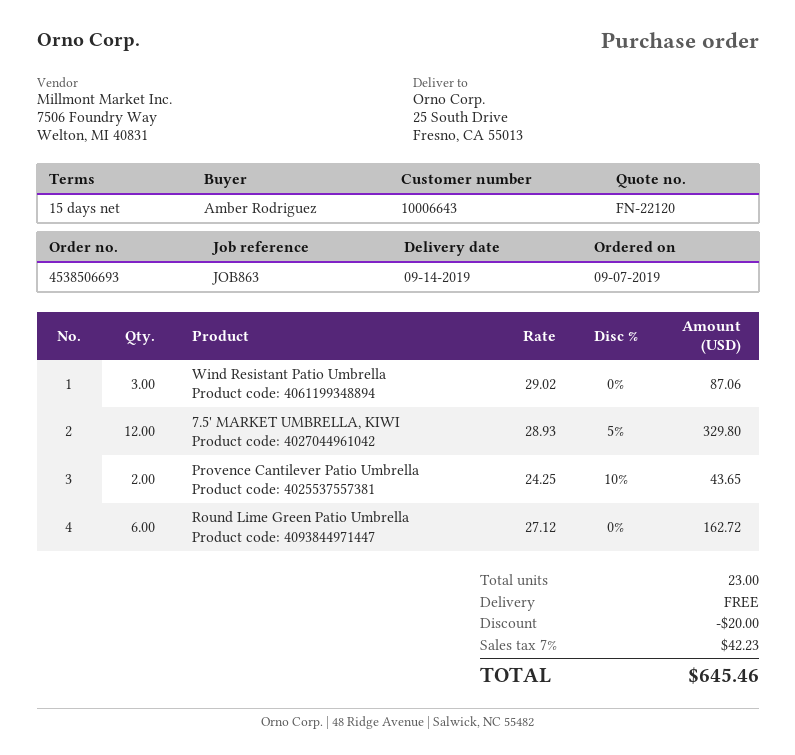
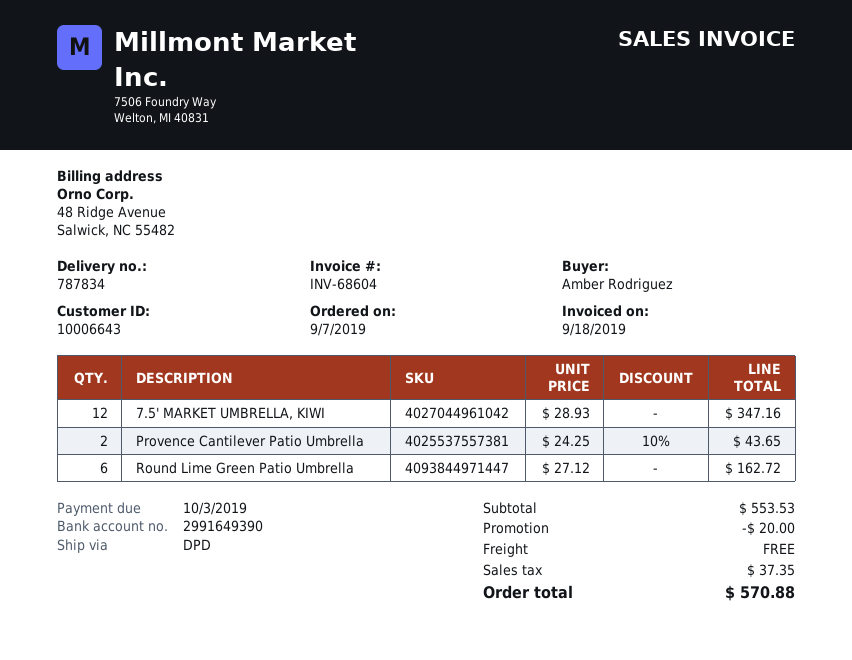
Wind Resistant Patio Umbrella: 3 x 29.02 = 87.06 -> none
7.5' MARKET UMBRELLA, KIWI: 12 x 28.93 - 5% = 329.80 -> 12 x 28.93 = 347.16
tax: 42.23 -> 37.35
total: 645.46 -> 570.88

